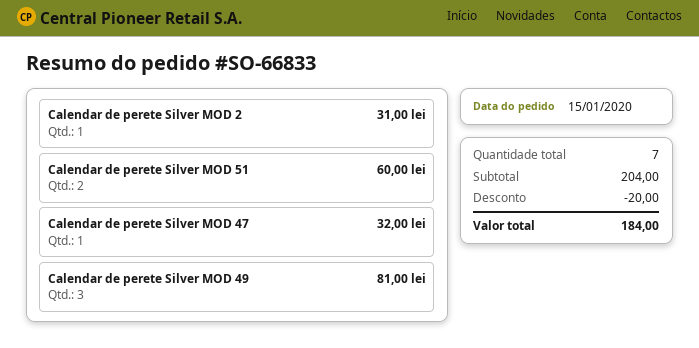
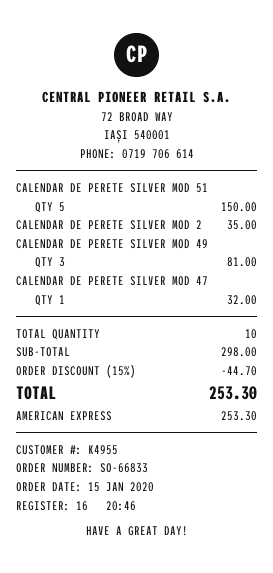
Calendar de perete Silver MOD 2: 1 for 31.00 -> 1 for 35.00
Calendar de perete Silver MOD 51: 2 for 60.00 -> 5 for 150.00
total quantity: 7 -> 10
subtotal: 204.00 -> 298.00
discount: 20.00 -> 44.70
total: 184.00 -> 253.30

